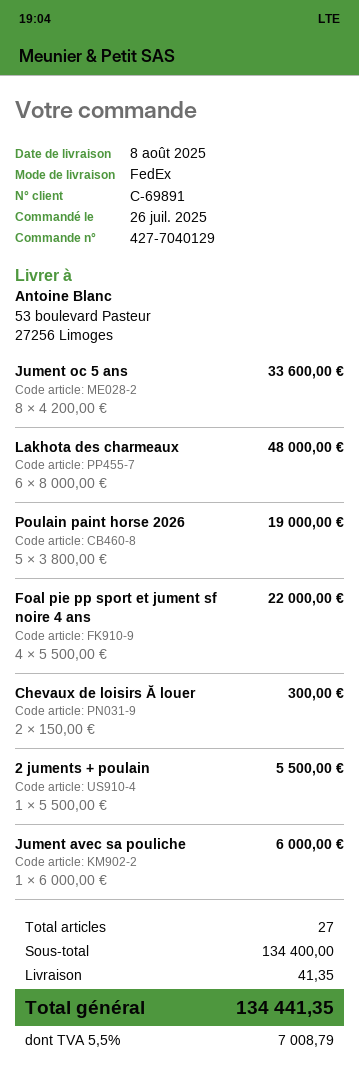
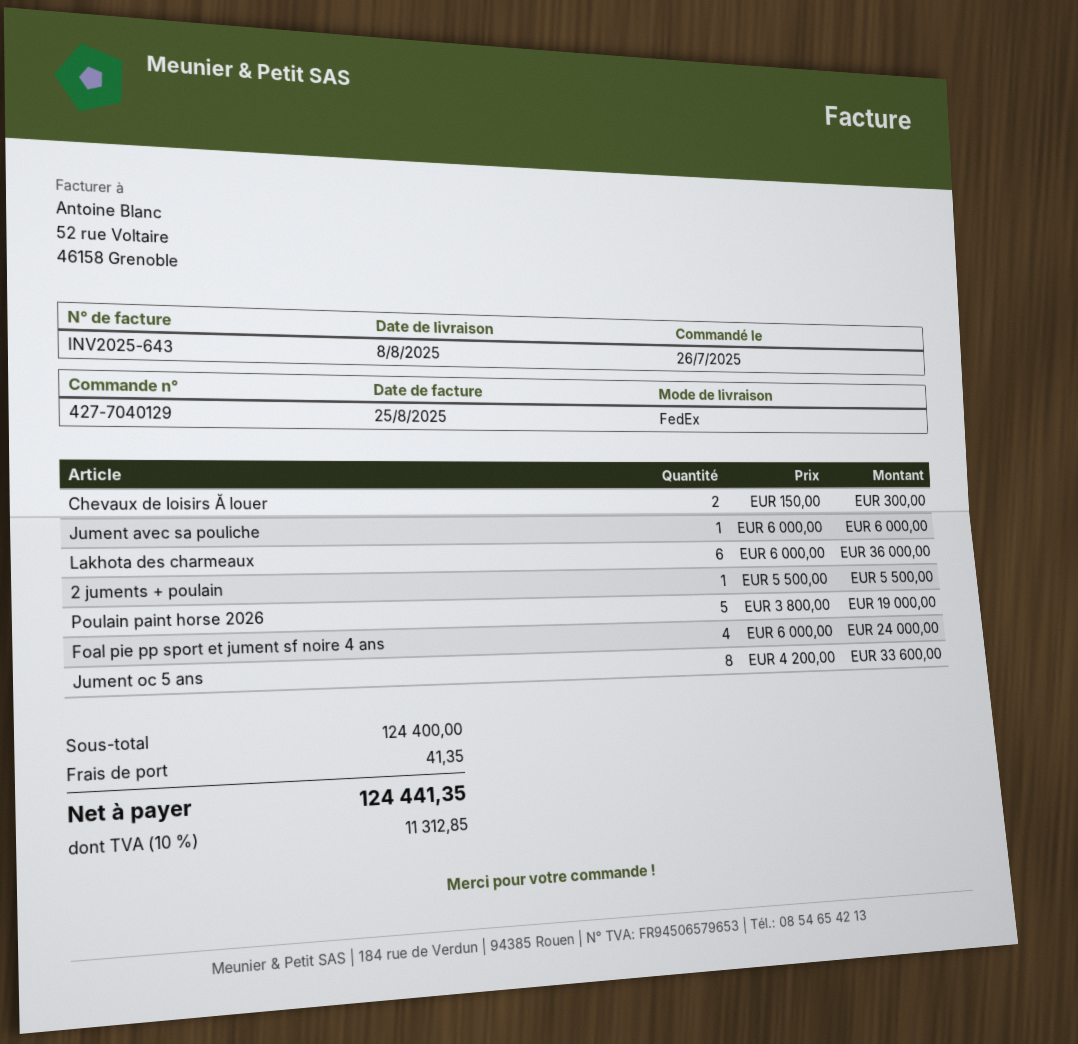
Lakhota des charmeaux: 6 x 8000.00 = 48000.00 -> 6 x 6000.00 = 36000.00
Foal pie pp sport et jument sf noire 4 ans: 4 x 5500.00 = 22000.00 -> 4 x 6000.00 = 24000.00
subtotal: 134400.00 -> 124400.00
tax: 5.5% = 7008.79 -> 10% = 11312.85
total: 134441.35 -> 124441.35

